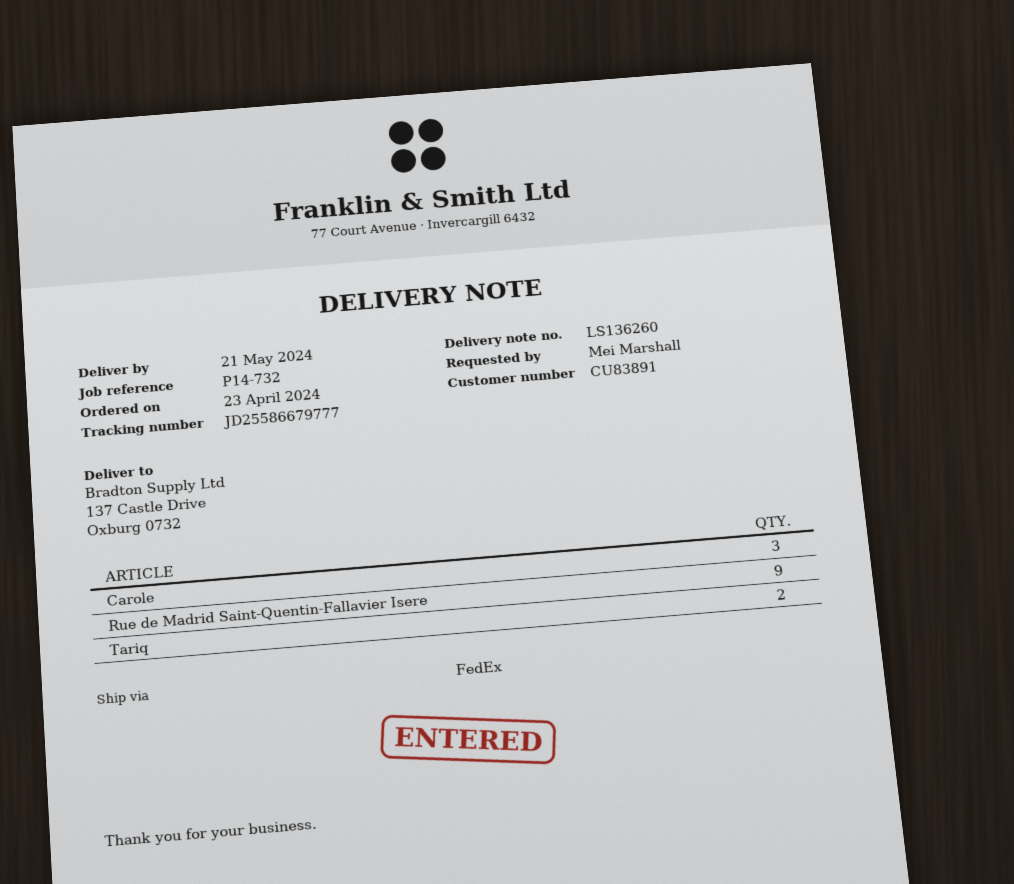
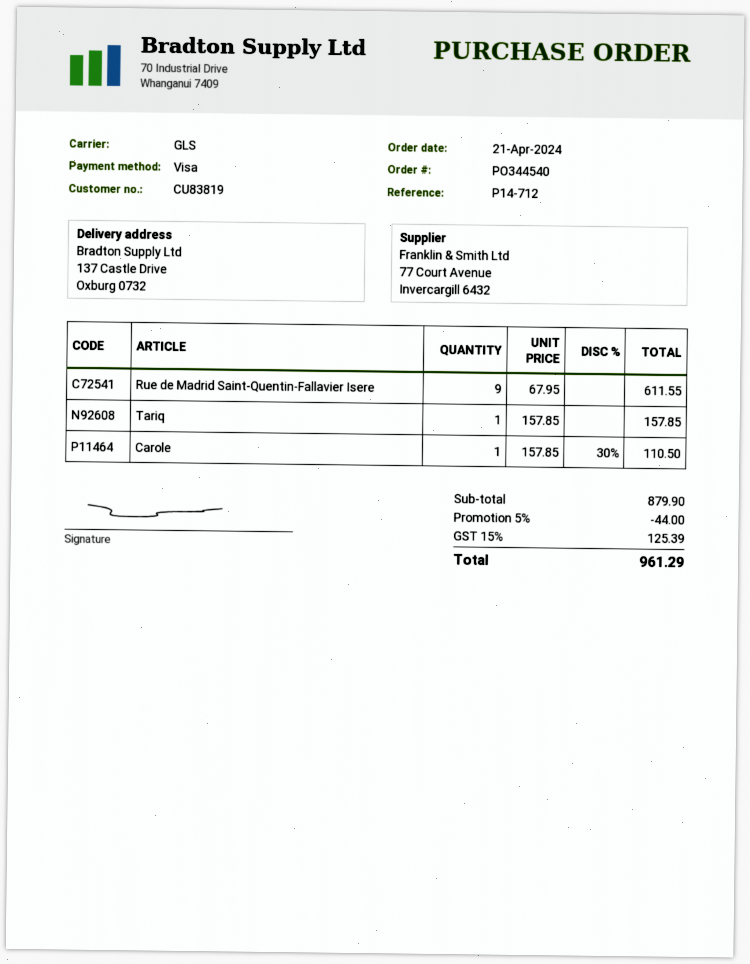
order date: 2024-04-23 -> 2024-04-21
customer number: CU83891 -> CU83819
reference: P14-732 -> P14-712
shipping method: FedEx -> GLS
Carole: 3 -> 1
Tariq: 2 -> 1

